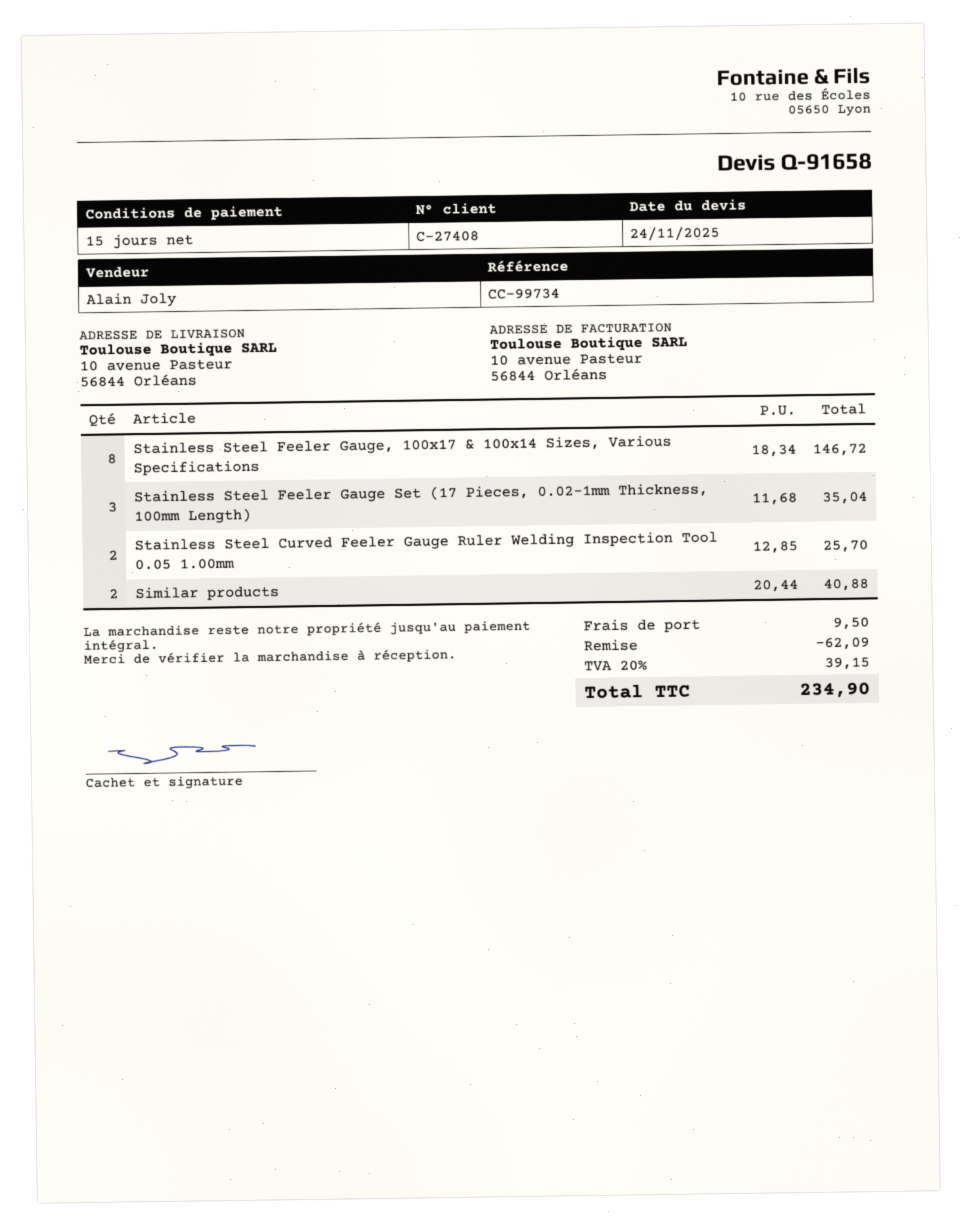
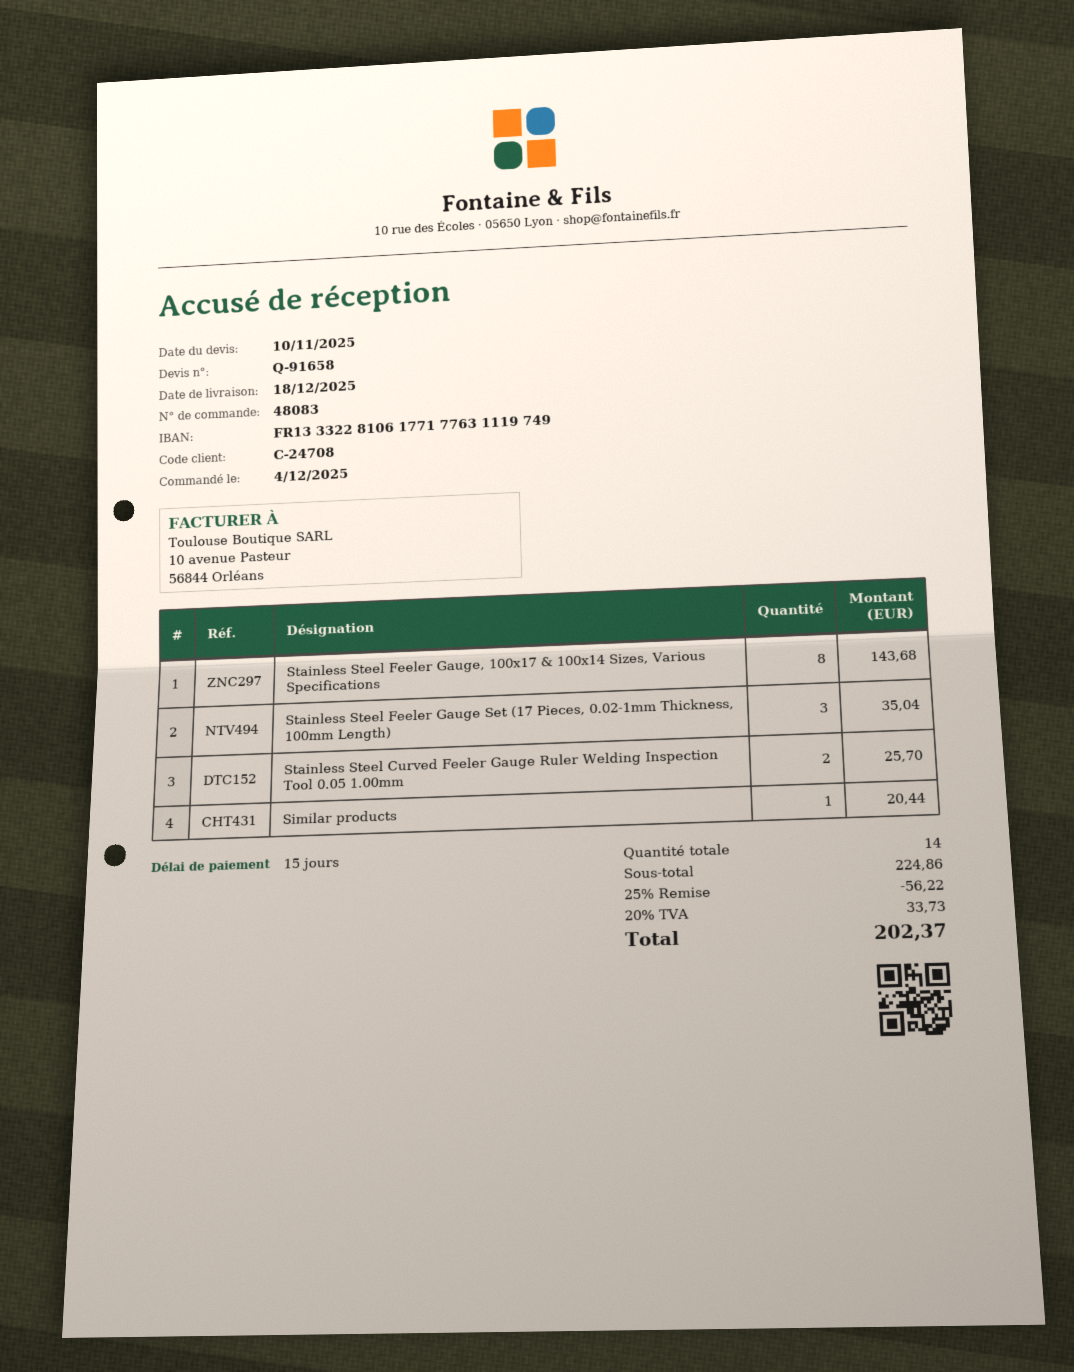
quote date: 2025-11-24 -> 2025-11-10
customer number: C-27408 -> C-24708
Stainless Steel Feeler Gauge, 100x17 & 100x14 Sizes, Various Specifications: 8 for 146.72 -> 8 for 143.68
Similar products: 2 for 40.88 -> 1 for 20.44
discount: 62.09 -> 56.22
shipping: 9.50 -> none
tax: 20% = 39.15 -> 20% = 33.73
total: 234.90 -> 202.37

